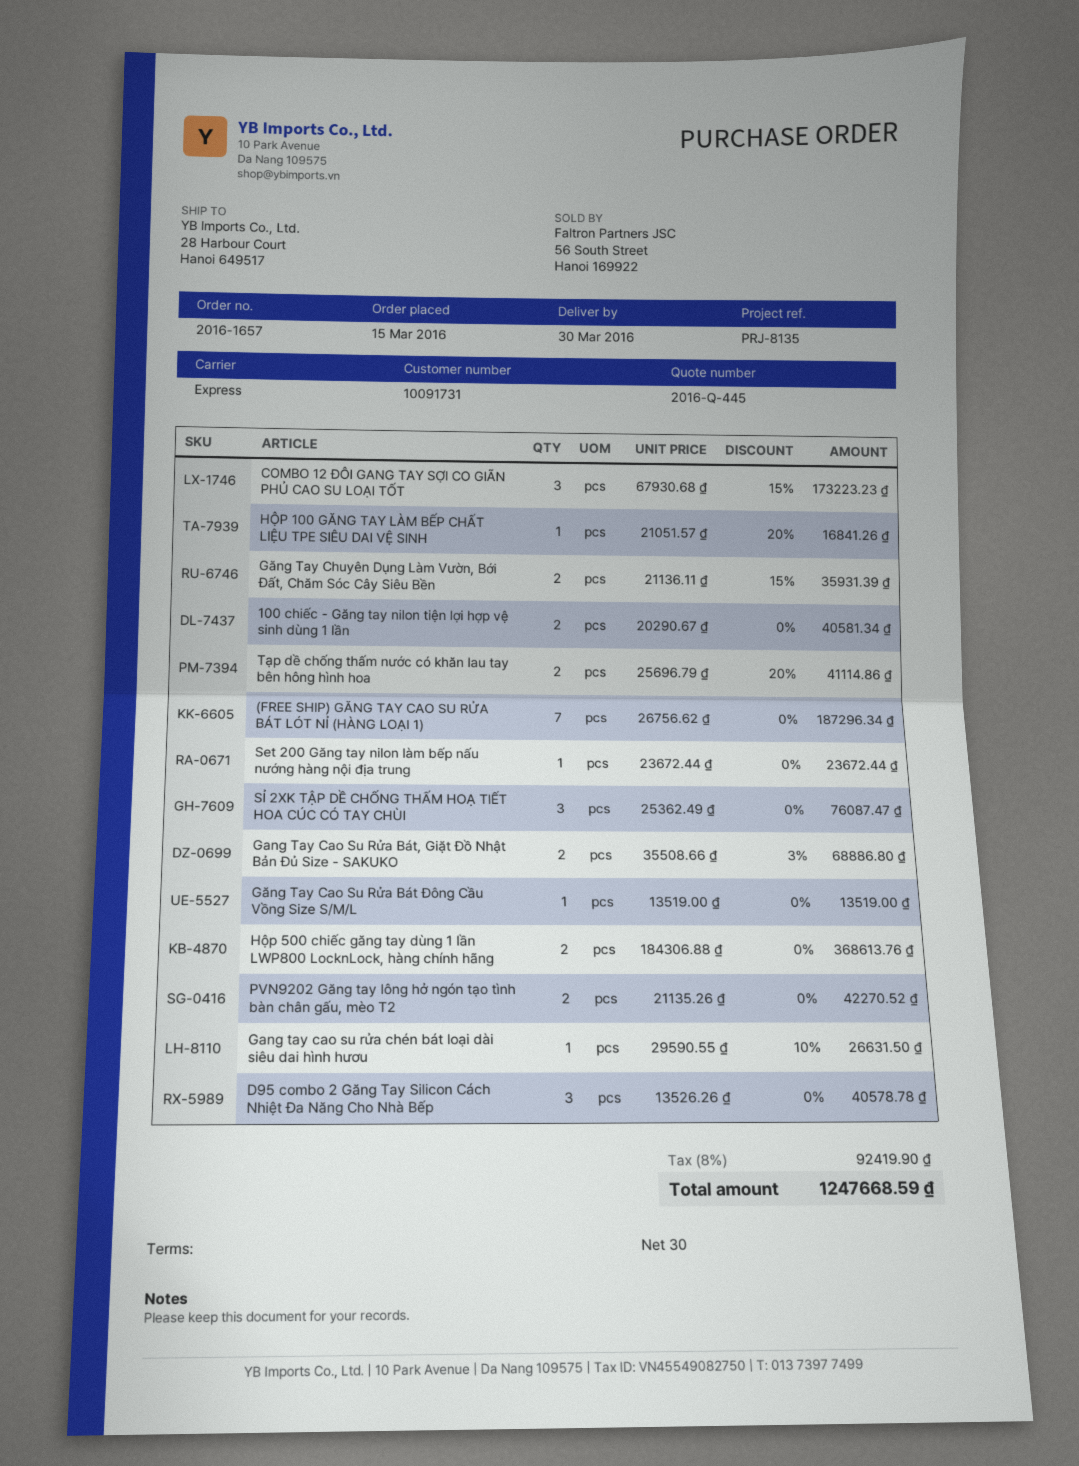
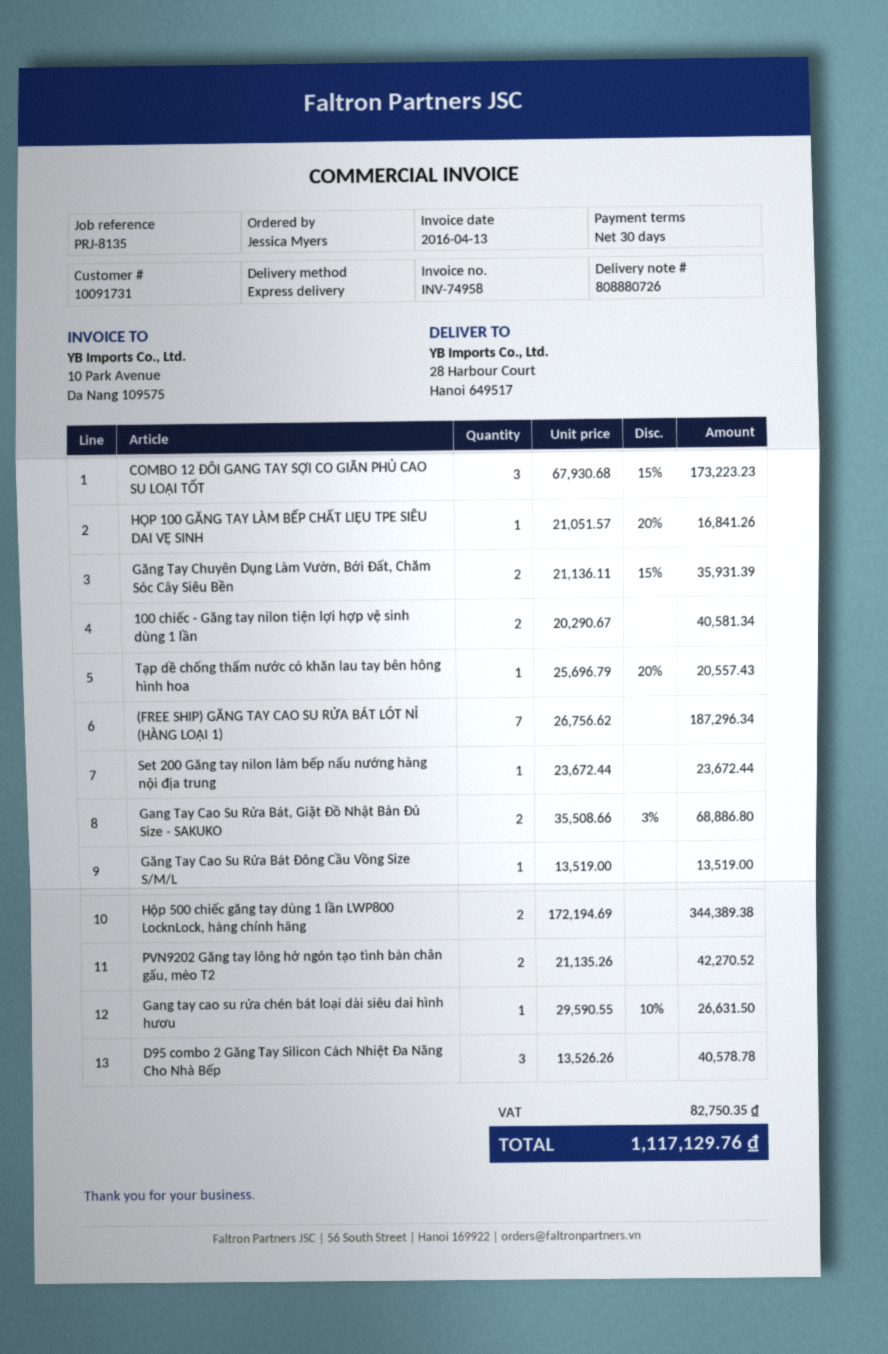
Tạp dề chống thấm nước có khăn lau tay bên hông hình hoa: 2 x 25696.79 - 20% = 41114.86 -> 1 x 25696.79 - 20% = 20557.43
SỈ 2XK TẬP DỀ CHỐNG THẤM HOẠ TIẾT HOA CÚC CÓ TAY CHÙI: 3 x 25362.49 = 76087.47 -> none
Hộp 500 chiếc găng tay dùng 1 lần LWP800 LocknLock, hàng chính hãng: 2 x 184306.88 = 368613.76 -> 2 x 172194.69 = 344389.38
tax: 92419.90 -> 82750.35
total: 1247668.59 -> 1117129.76

